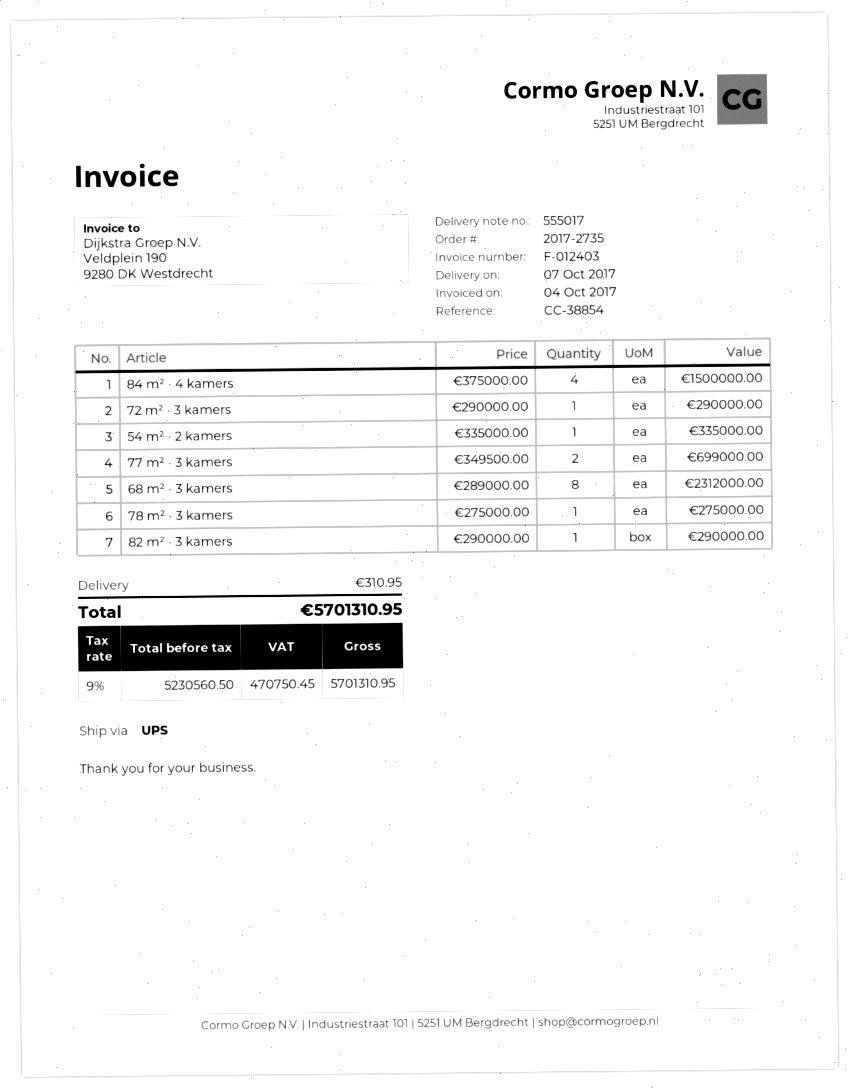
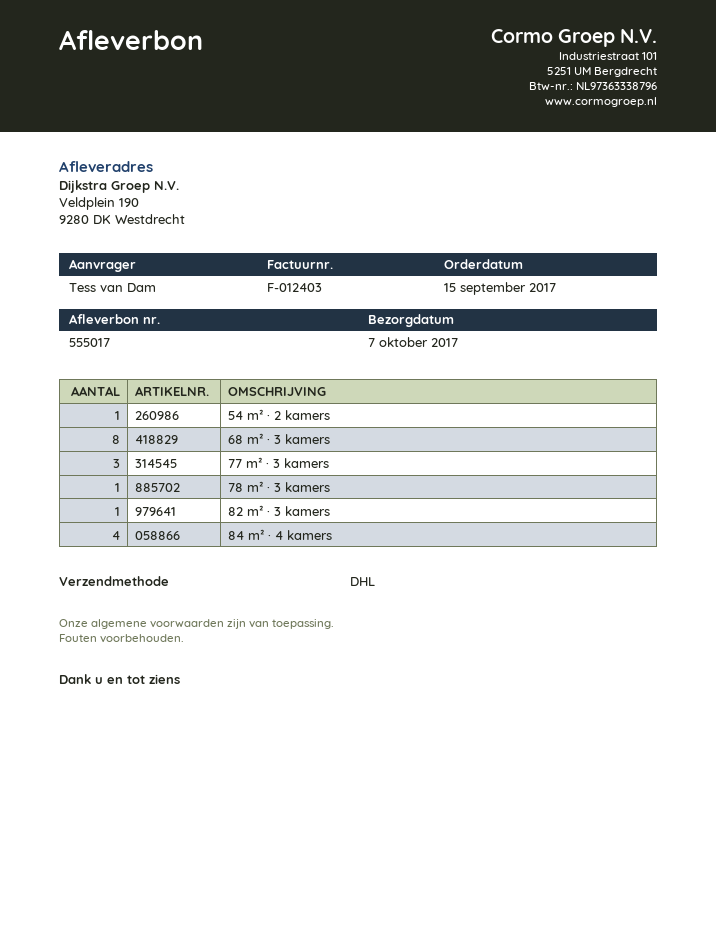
shipping method: UPS -> DHL
72 m² · 3 kamers: 1 -> none
77 m² · 3 kamers: 2 -> 3

